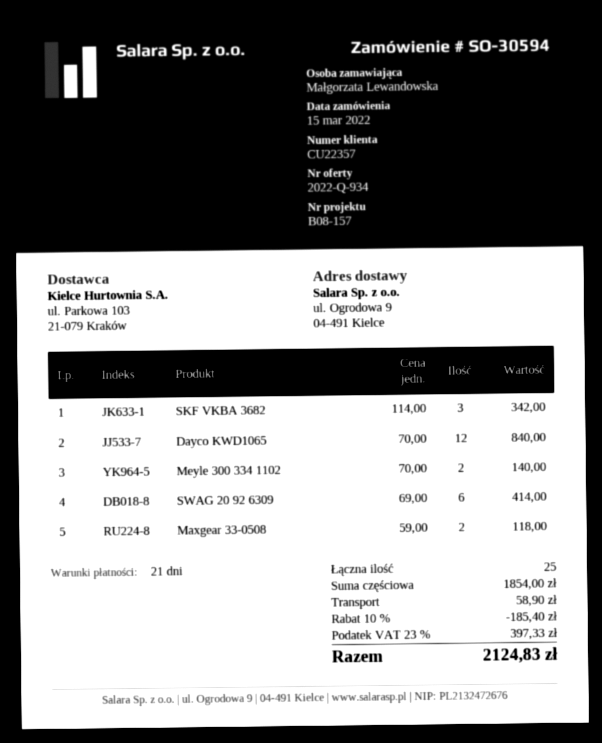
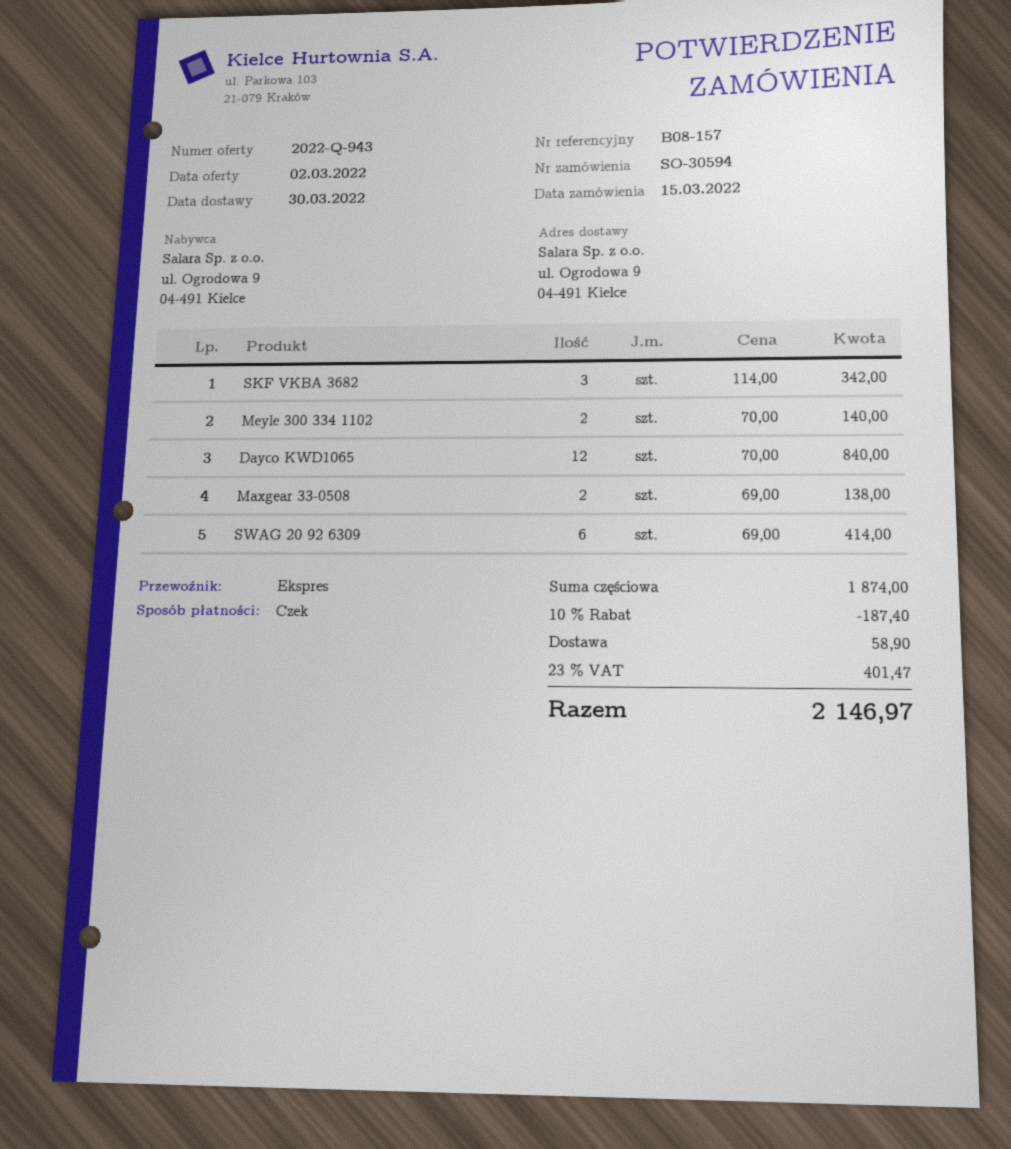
quote number: 2022-Q-934 -> 2022-Q-943
Maxgear 33-0508: 2 x 59.00 = 118.00 -> 2 x 69.00 = 138.00
subtotal: 1854.00 -> 1874.00
discount: 10% = 185.40 -> 10% = 187.40
tax: 23% = 397.33 -> 23% = 401.47
total: 2124.83 -> 2146.97

